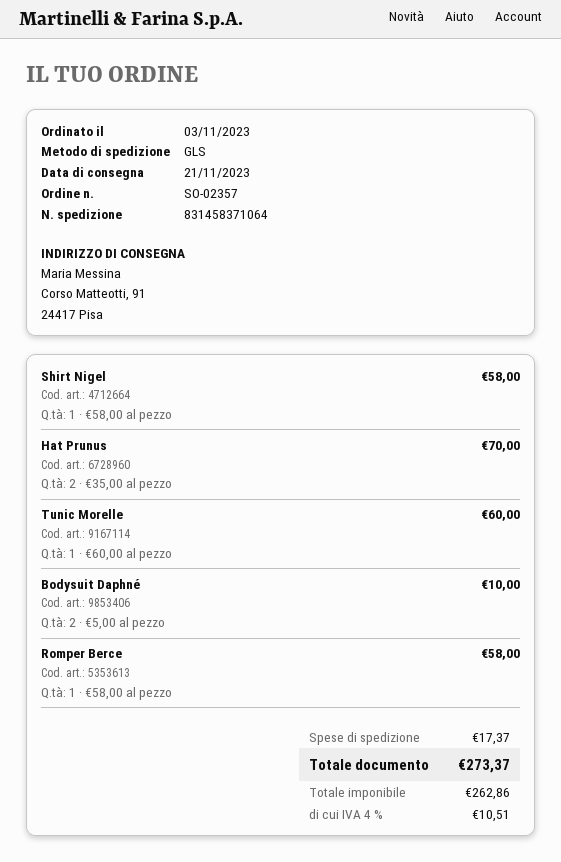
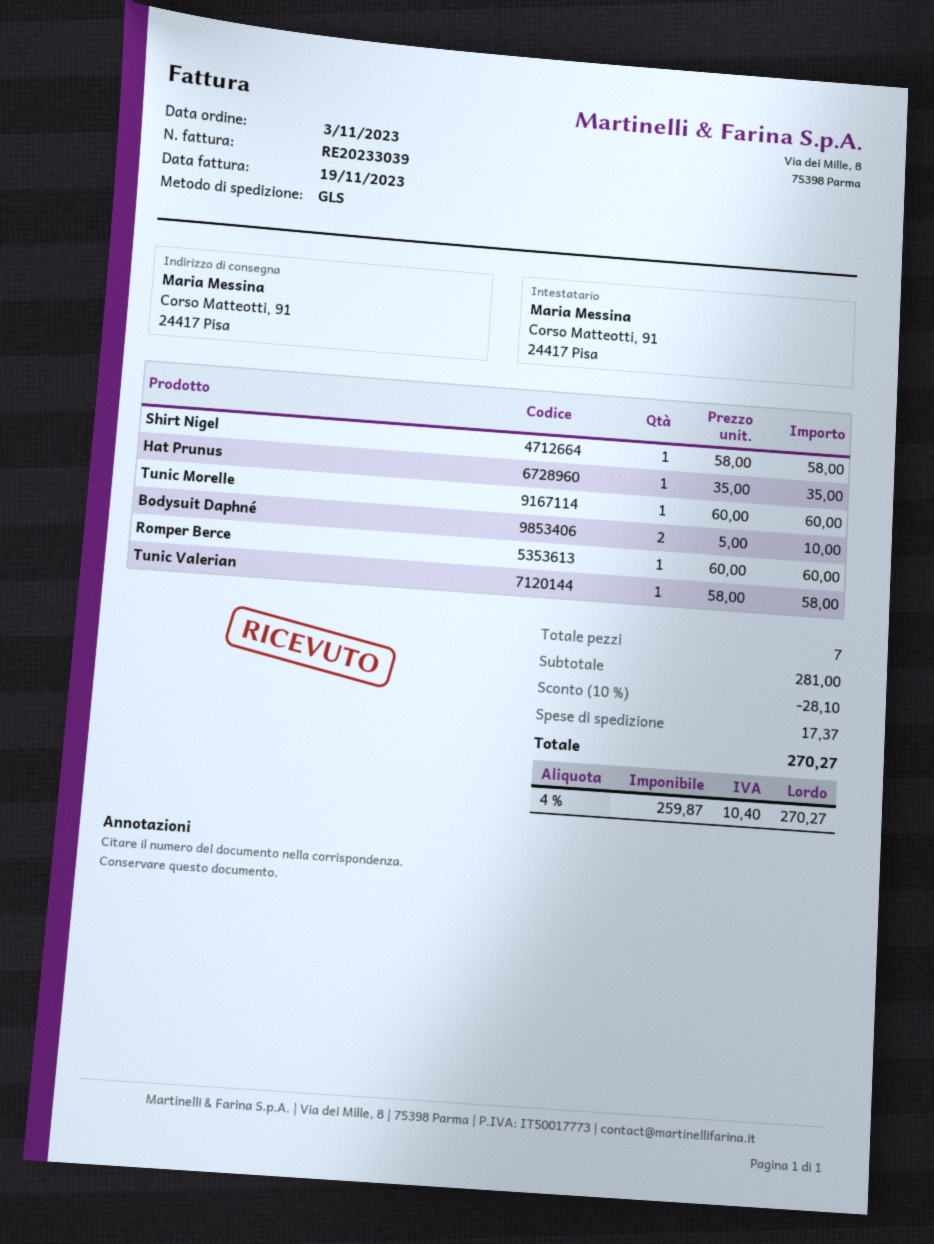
Hat Prunus: 2 x 35.00 = 70.00 -> 1 x 35.00 = 35.00
Romper Berce: 1 x 58.00 = 58.00 -> 1 x 60.00 = 60.00
Tunic Valerian: none -> 1 x 58.00 = 58.00
discount: none -> 10% = 28.10
net: 262.86 -> 259.87
tax: 4% = 10.51 -> 4% = 10.40
total: 273.37 -> 270.27

